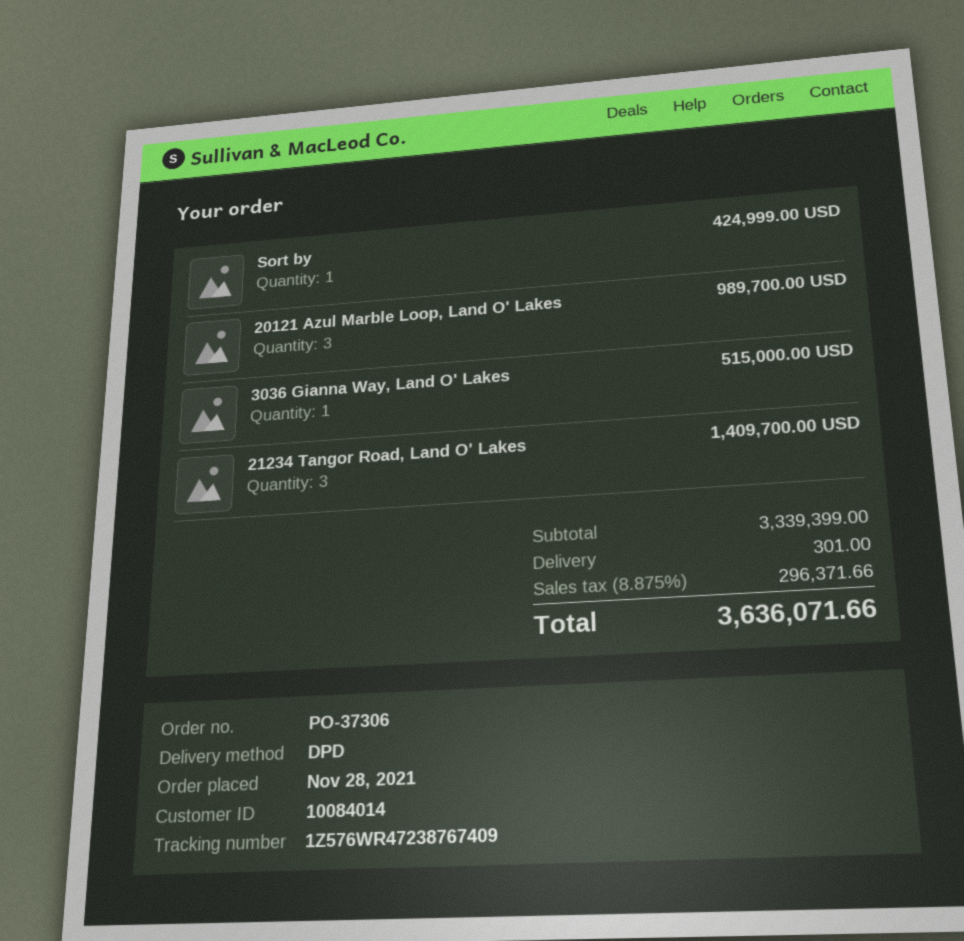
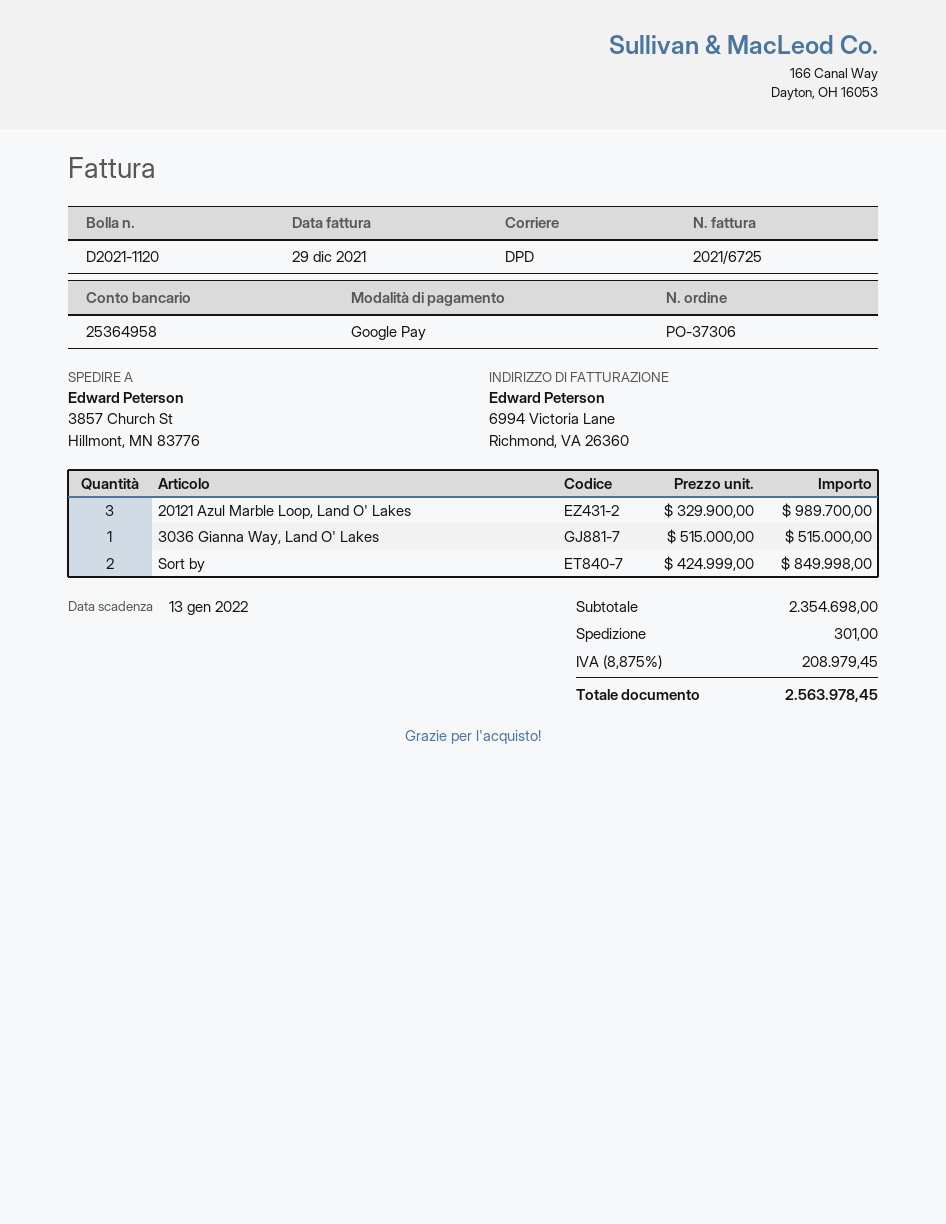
Sort by: 1 for 424999.00 -> 2 for 849998.00
21234 Tangor Road, Land O' Lakes: 3 for 1409700.00 -> none
subtotal: 3339399.00 -> 2354698.00
tax: 8.875% = 296371.66 -> 8.875% = 208979.45
total: 3636071.66 -> 2563978.45

